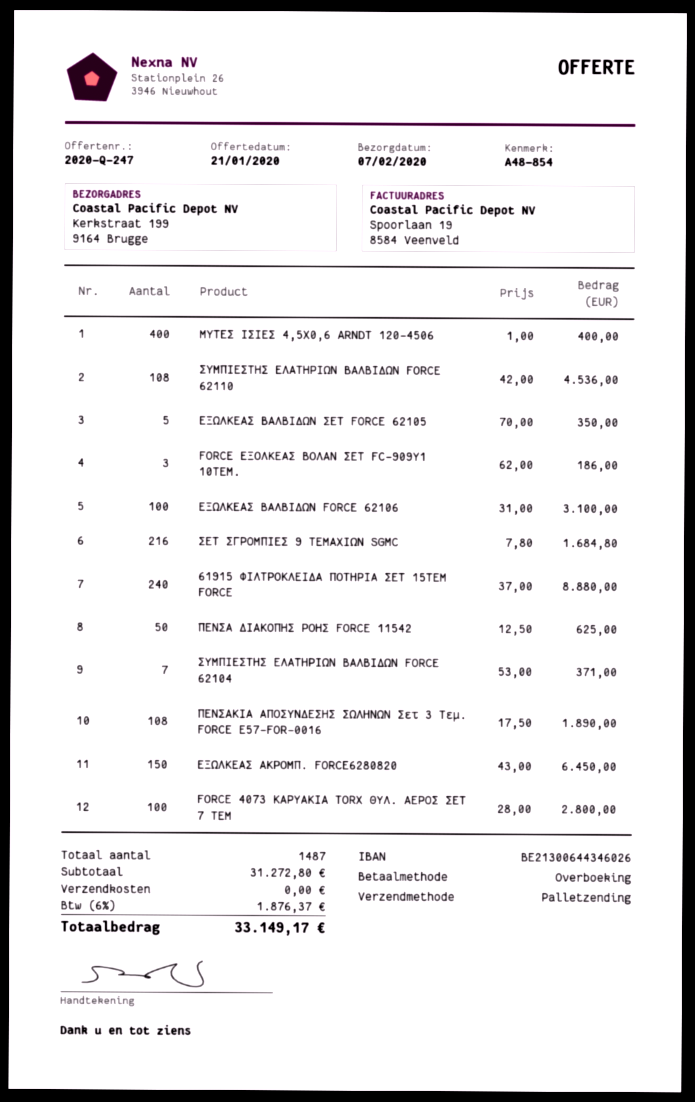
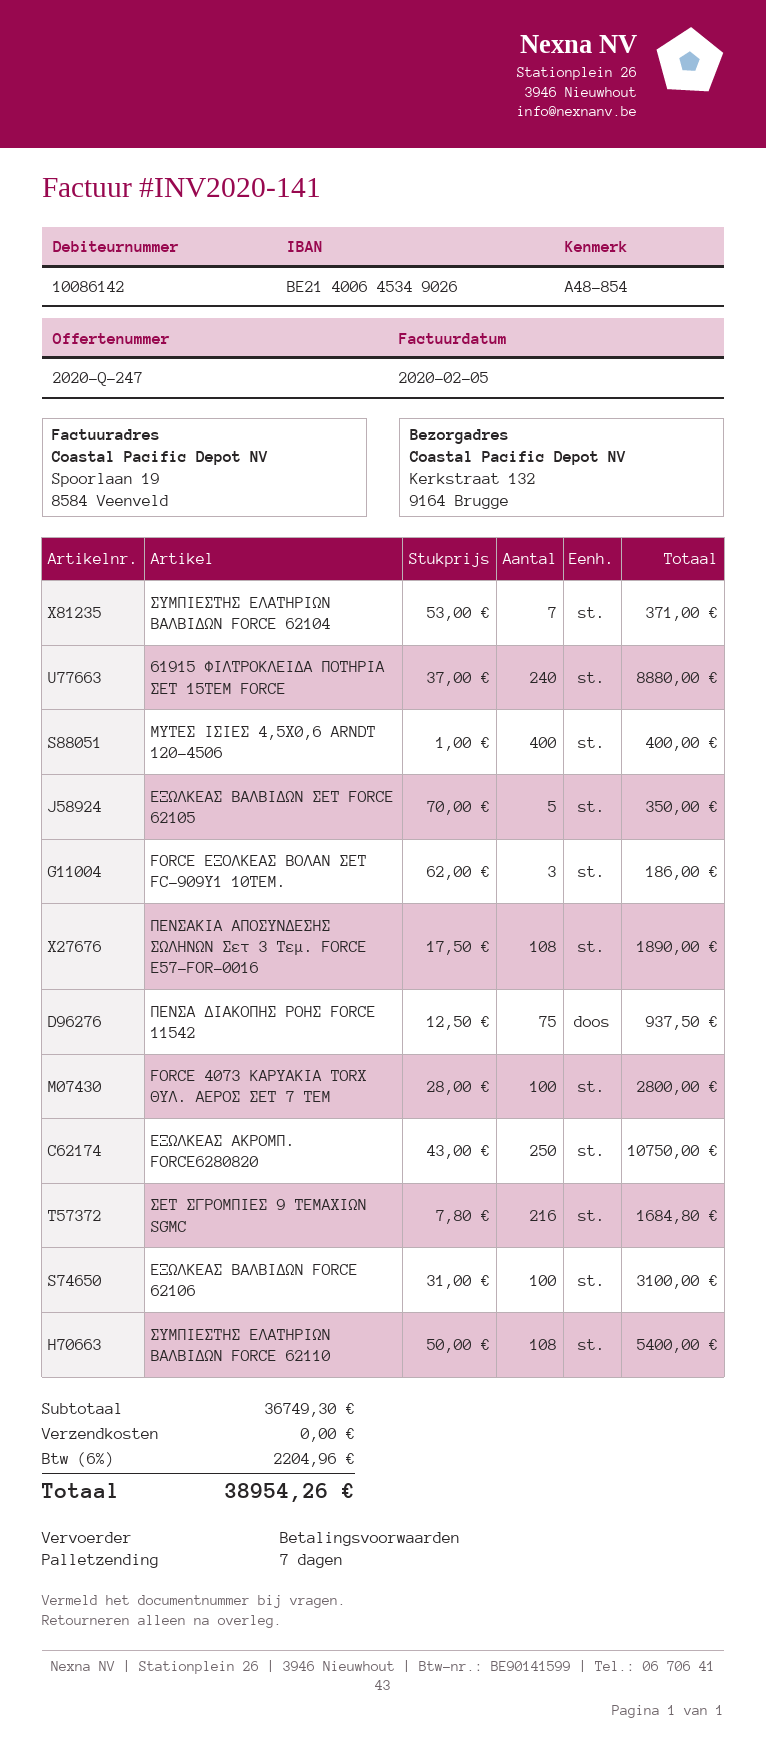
bank account: BE21300644346026 -> BE21400645349026
ship to: Kerkstraat 199, 9164 Brugge -> Kerkstraat 132, 9164 Brugge
ΣΥΜΠΙΕΣΤΗΣ ΕΛΑΤΗΡΙΩΝ ΒΑΛΒΙΔΩΝ FORCE 62110: 108 x 42.00 = 4536.00 -> 108 x 50.00 = 5400.00
ΠΕΝΣΑ ΔΙΑΚΟΠΗΣ ΡΟΗΣ FORCE 11542: 50 x 12.50 = 625.00 -> 75 x 12.50 = 937.50
ΕΞΩΛΚΕΑΣ ΑΚΡΟΜΠ. FORCE6280820: 150 x 43.00 = 6450.00 -> 250 x 43.00 = 10750.00
subtotal: 31272.80 -> 36749.30
tax: 6% = 1876.37 -> 6% = 2204.96
total: 33149.17 -> 38954.26

